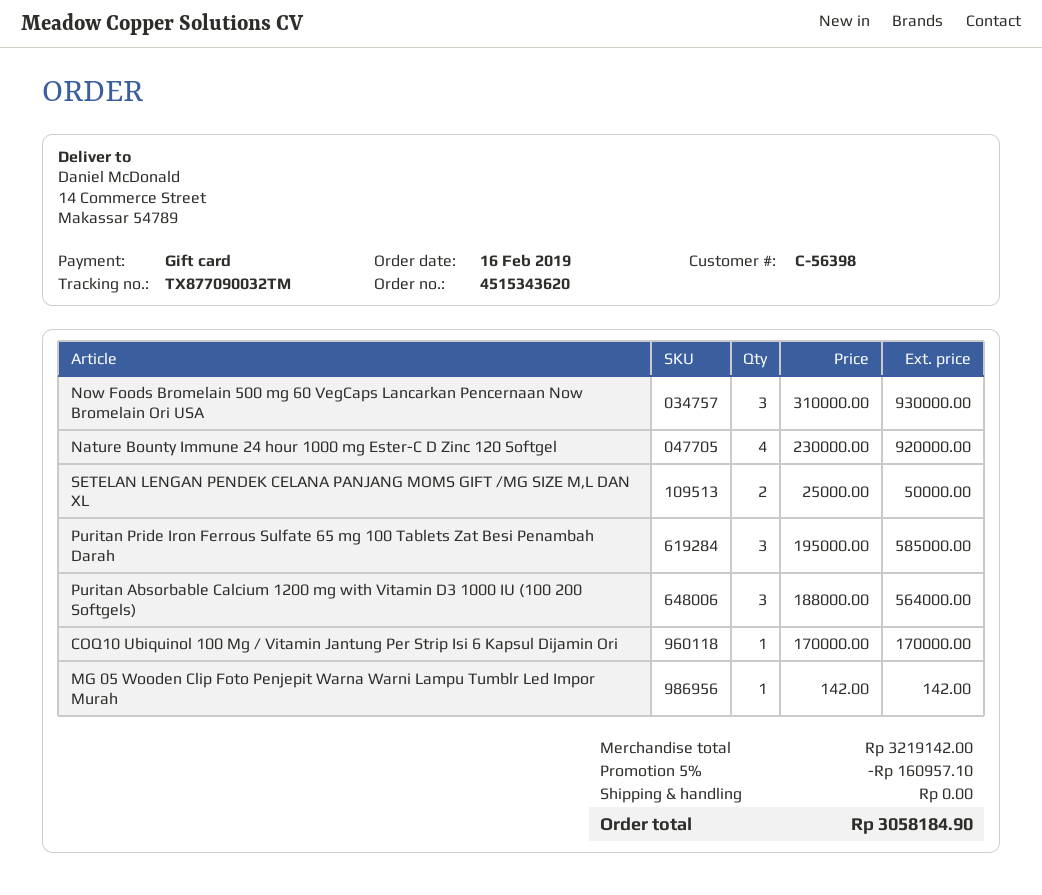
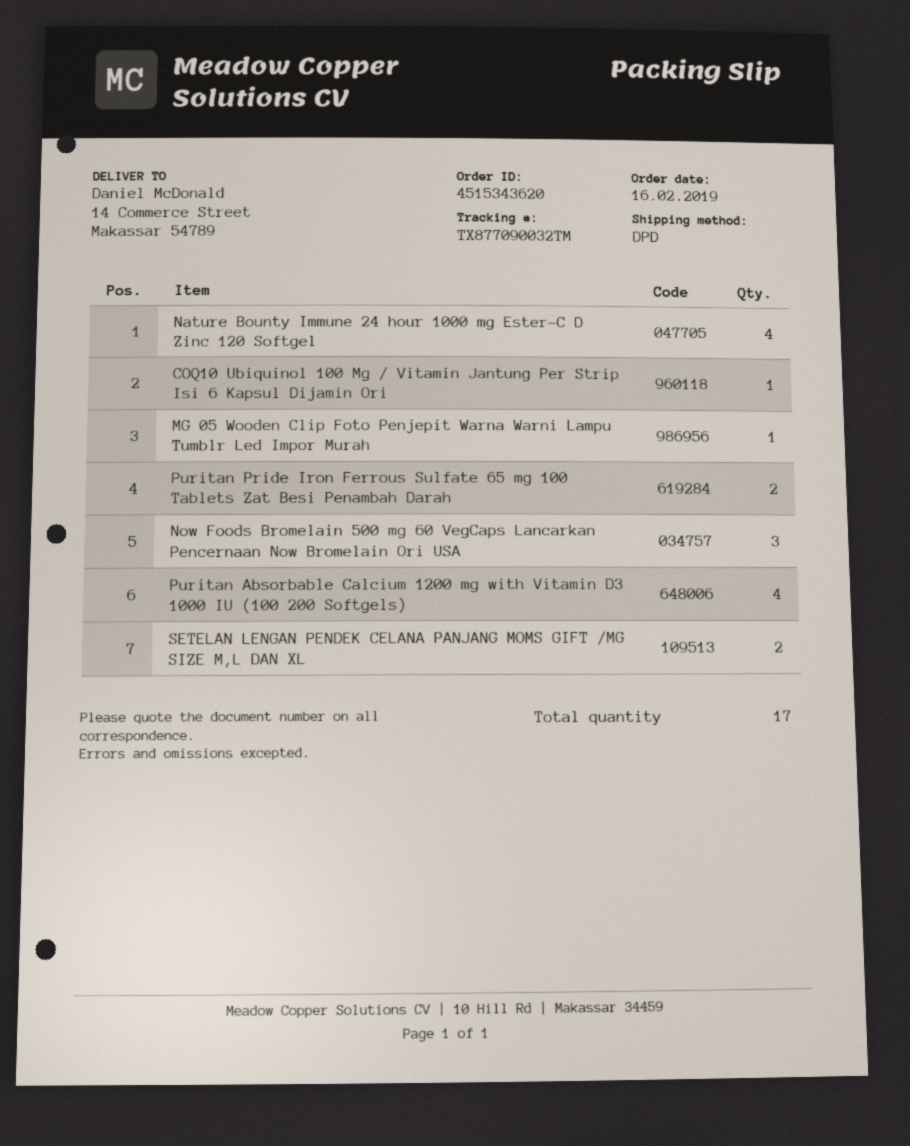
Puritan Pride Iron Ferrous Sulfate 65 mg 100 Tablets Zat Besi Penambah Darah: 3 -> 2
Puritan Absorbable Calcium 1200 mg with Vitamin D3 1000 IU (100 200 Softgels): 3 -> 4

